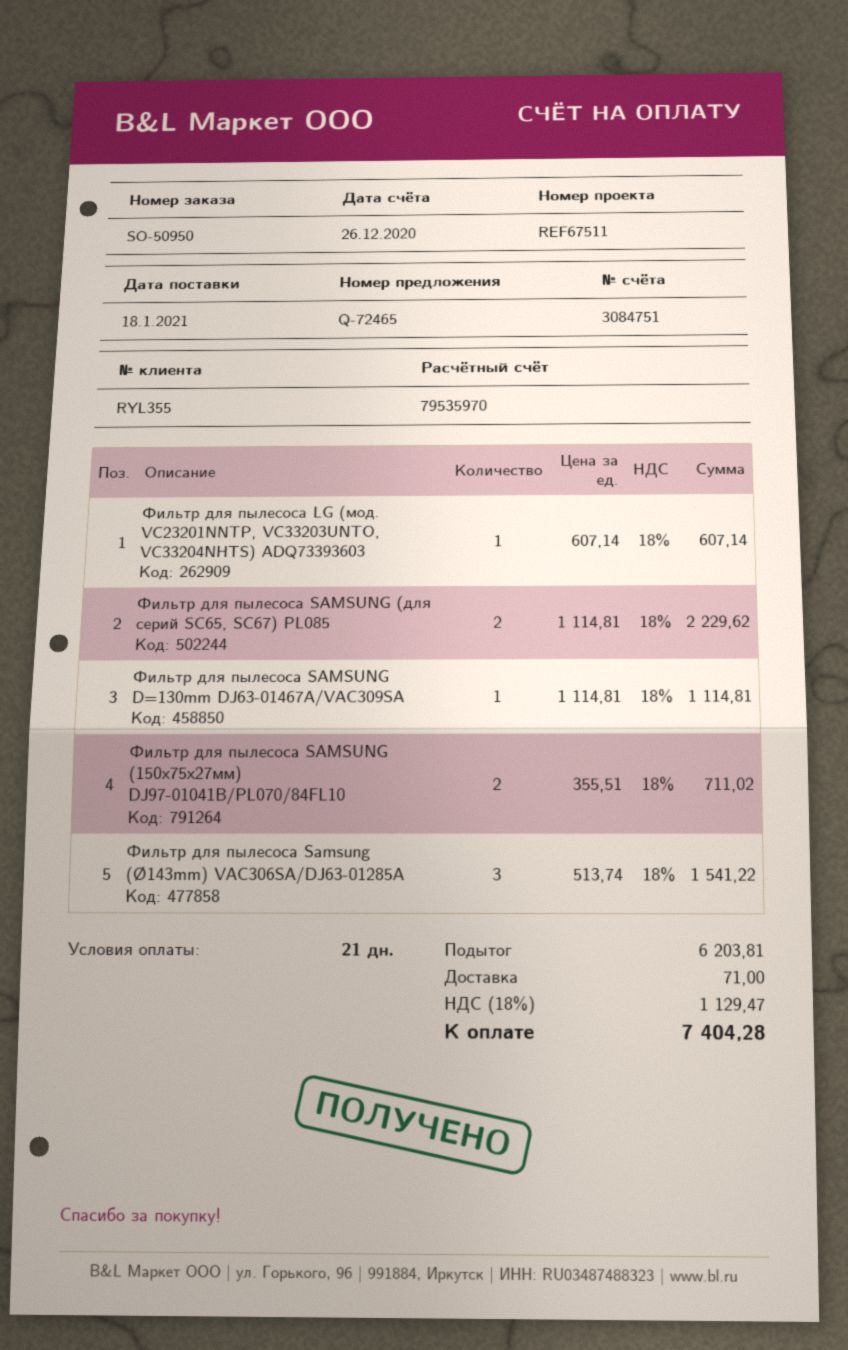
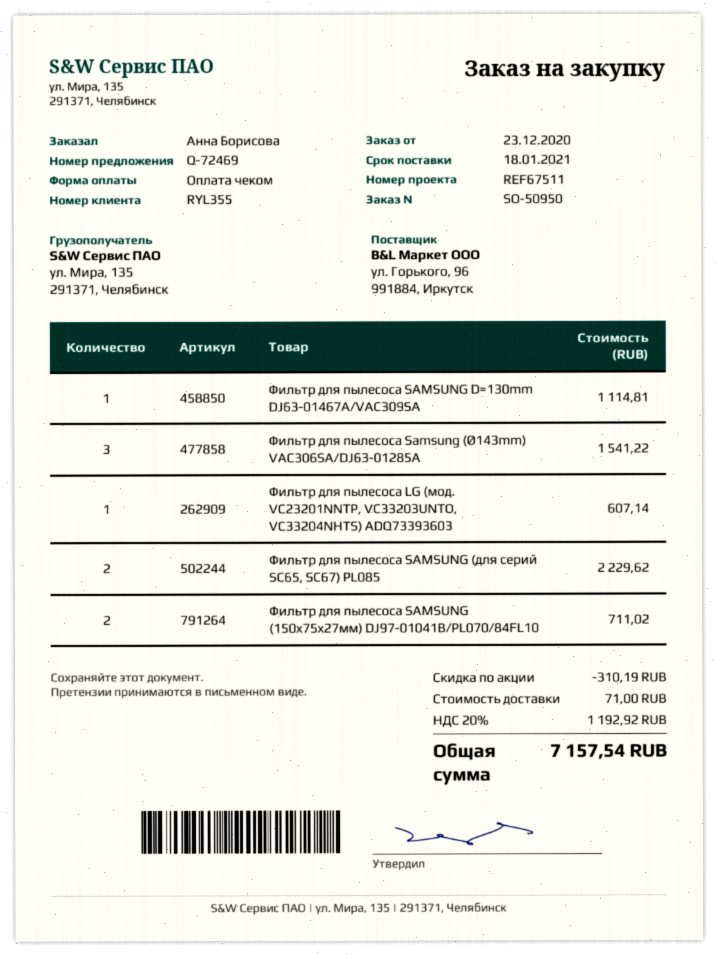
quote number: Q-72465 -> Q-72469
discount: none -> 310.19
tax: 18% = 1129.47 -> 20% = 1192.92
total: 7404.28 -> 7157.54

